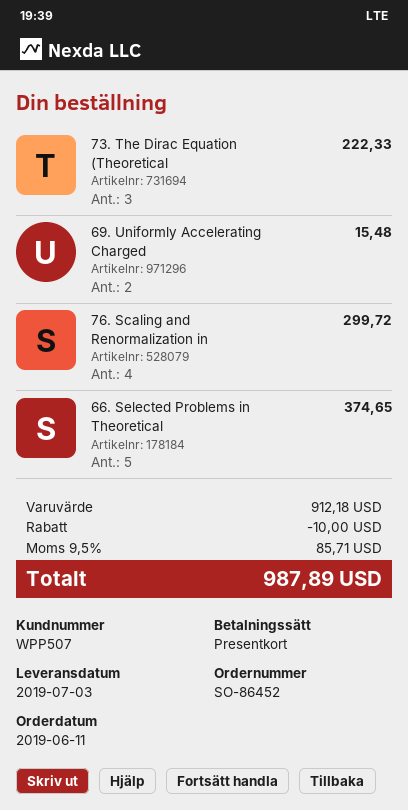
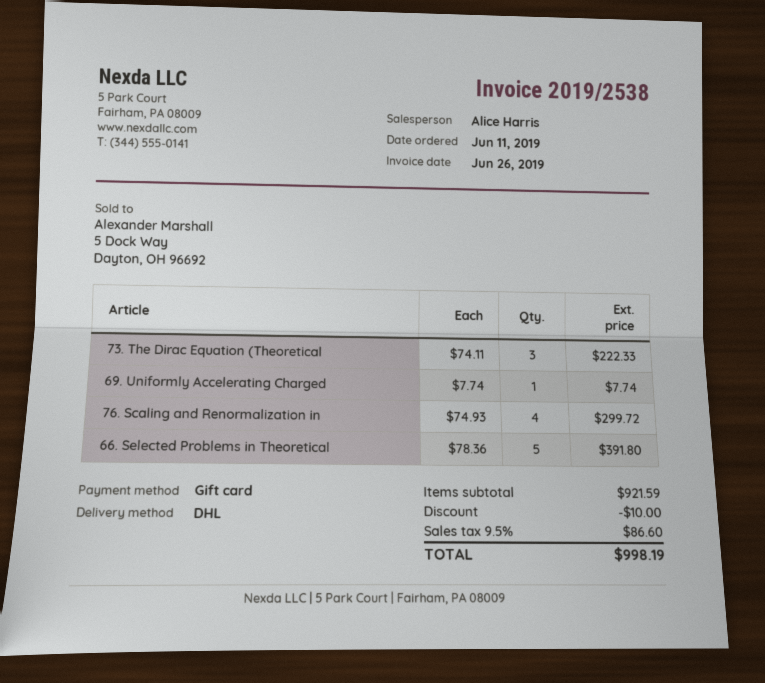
69. Uniformly Accelerating Charged: 2 for 15.48 -> 1 for 7.74
66. Selected Problems in Theoretical: 5 for 374.65 -> 5 for 391.80
subtotal: 912.18 -> 921.59
tax: 9.5% = 85.71 -> 9.5% = 86.60
total: 987.89 -> 998.19

